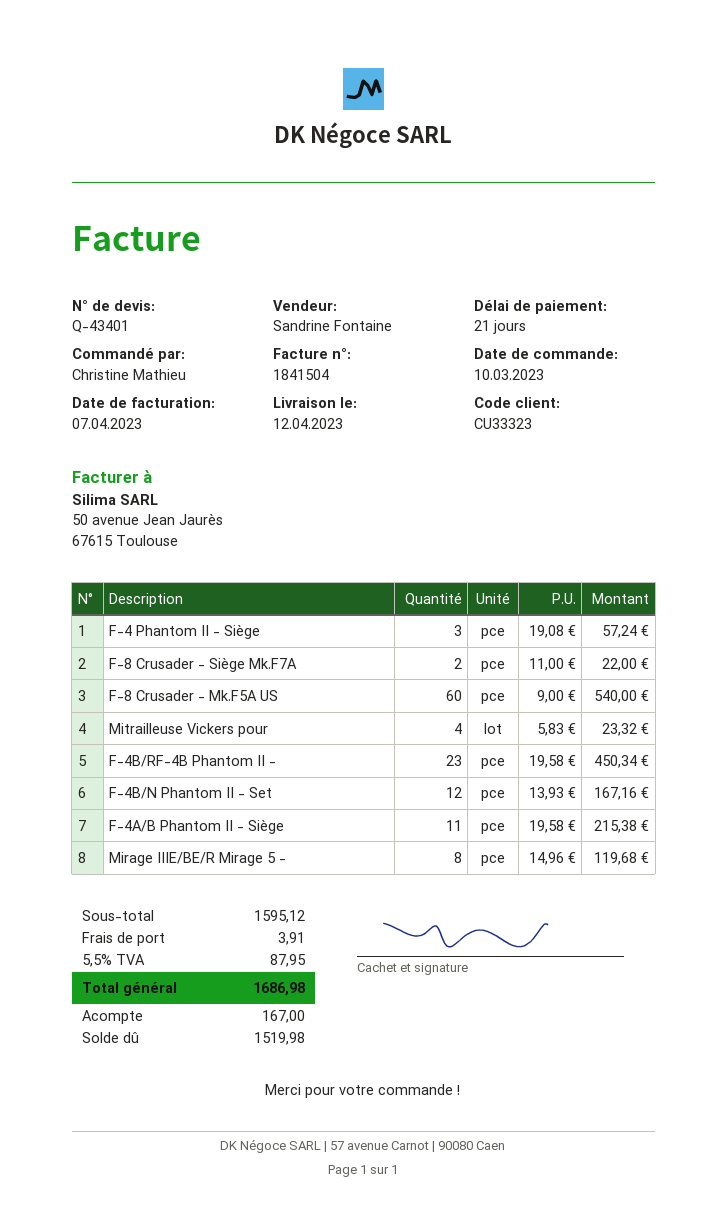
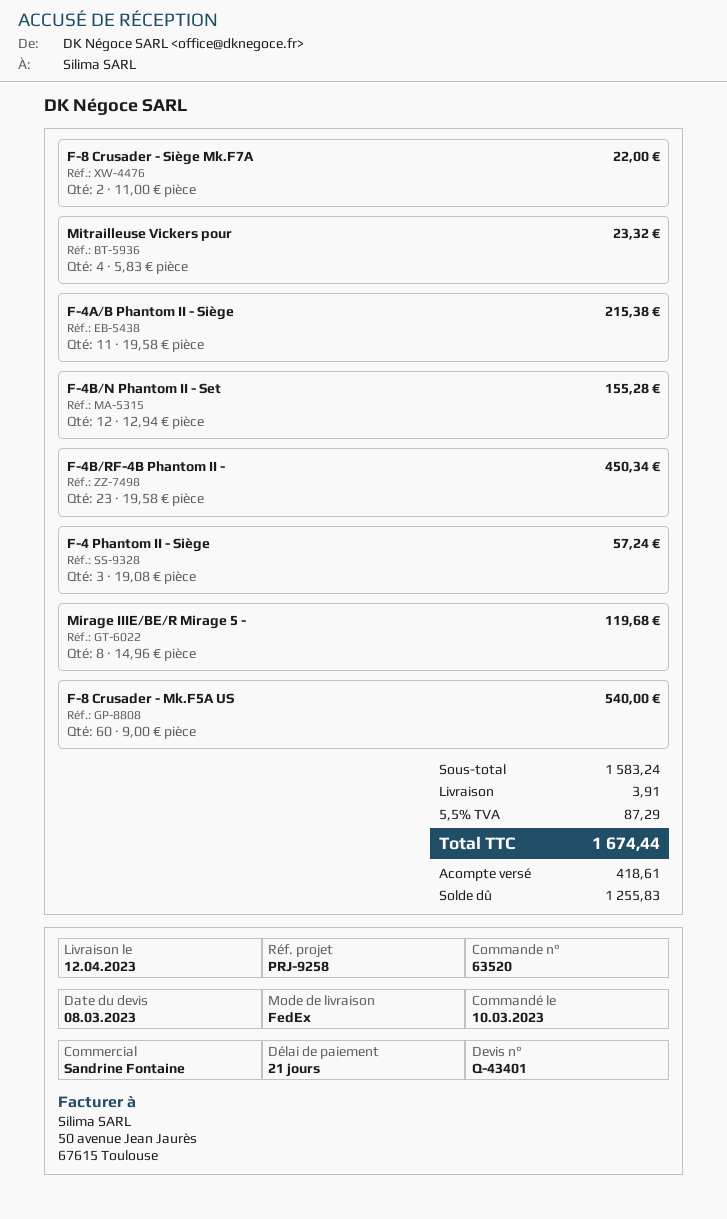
F-4B/N Phantom II - Set: 12 x 13.93 = 167.16 -> 12 x 12.94 = 155.28
subtotal: 1595.12 -> 1583.24
tax: 5.5% = 87.95 -> 5.5% = 87.29
total: 1686.98 -> 1674.44
deposit: 167.00 -> 418.61
balance: 1519.98 -> 1255.83

